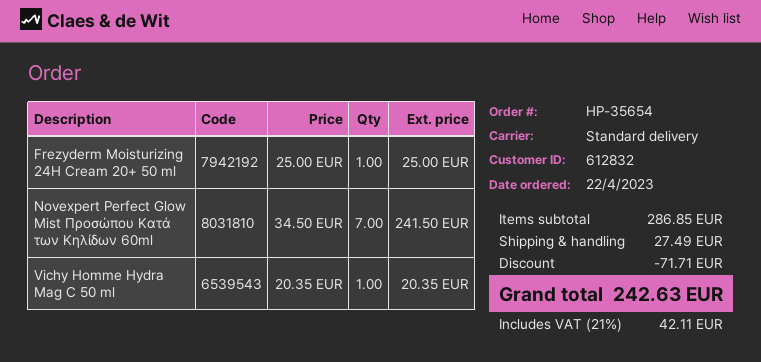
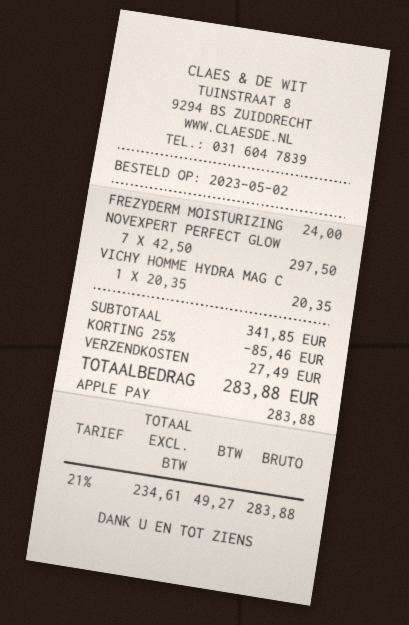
order date: 2023-04-22 -> 2023-05-02
Frezyderm Moisturizing 24H Cream 20+ 50 ml: 1 x 25.00 = 25.00 -> 1 x 24.00 = 24.00
Novexpert Perfect Glow Mist Προσώπου Κατά των Κηλίδων 60ml: 7 x 34.50 = 241.50 -> 7 x 42.50 = 297.50
subtotal: 286.85 -> 341.85
discount: 71.71 -> 85.46
tax: 21% = 42.11 -> 21% = 49.27
total: 242.63 -> 283.88

